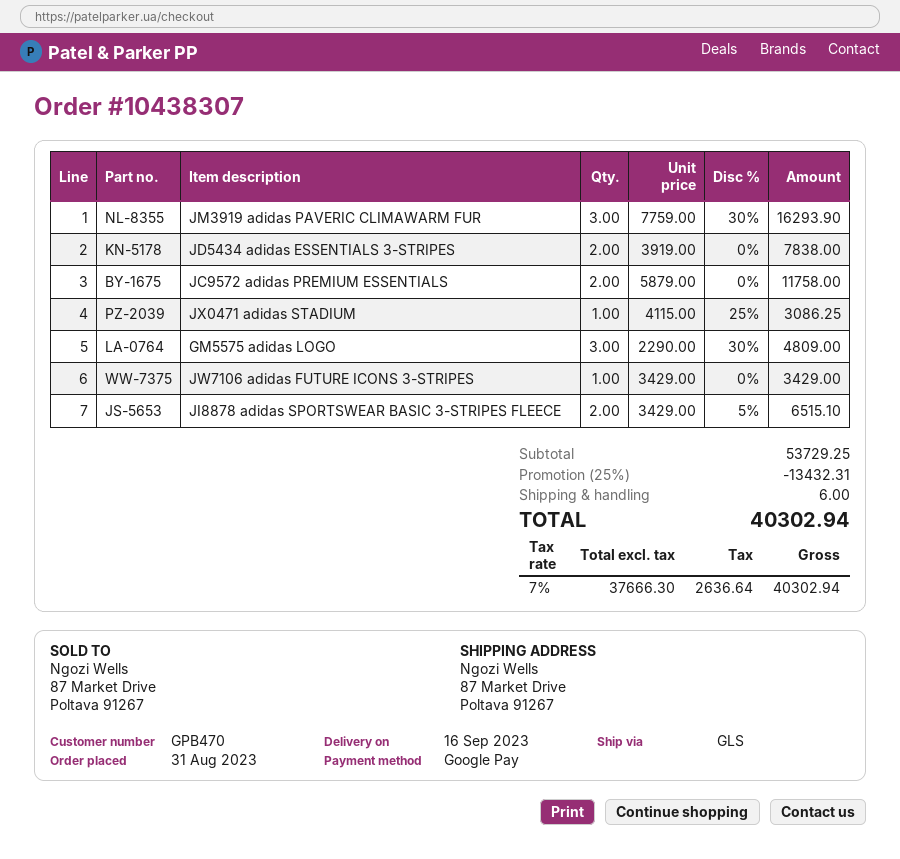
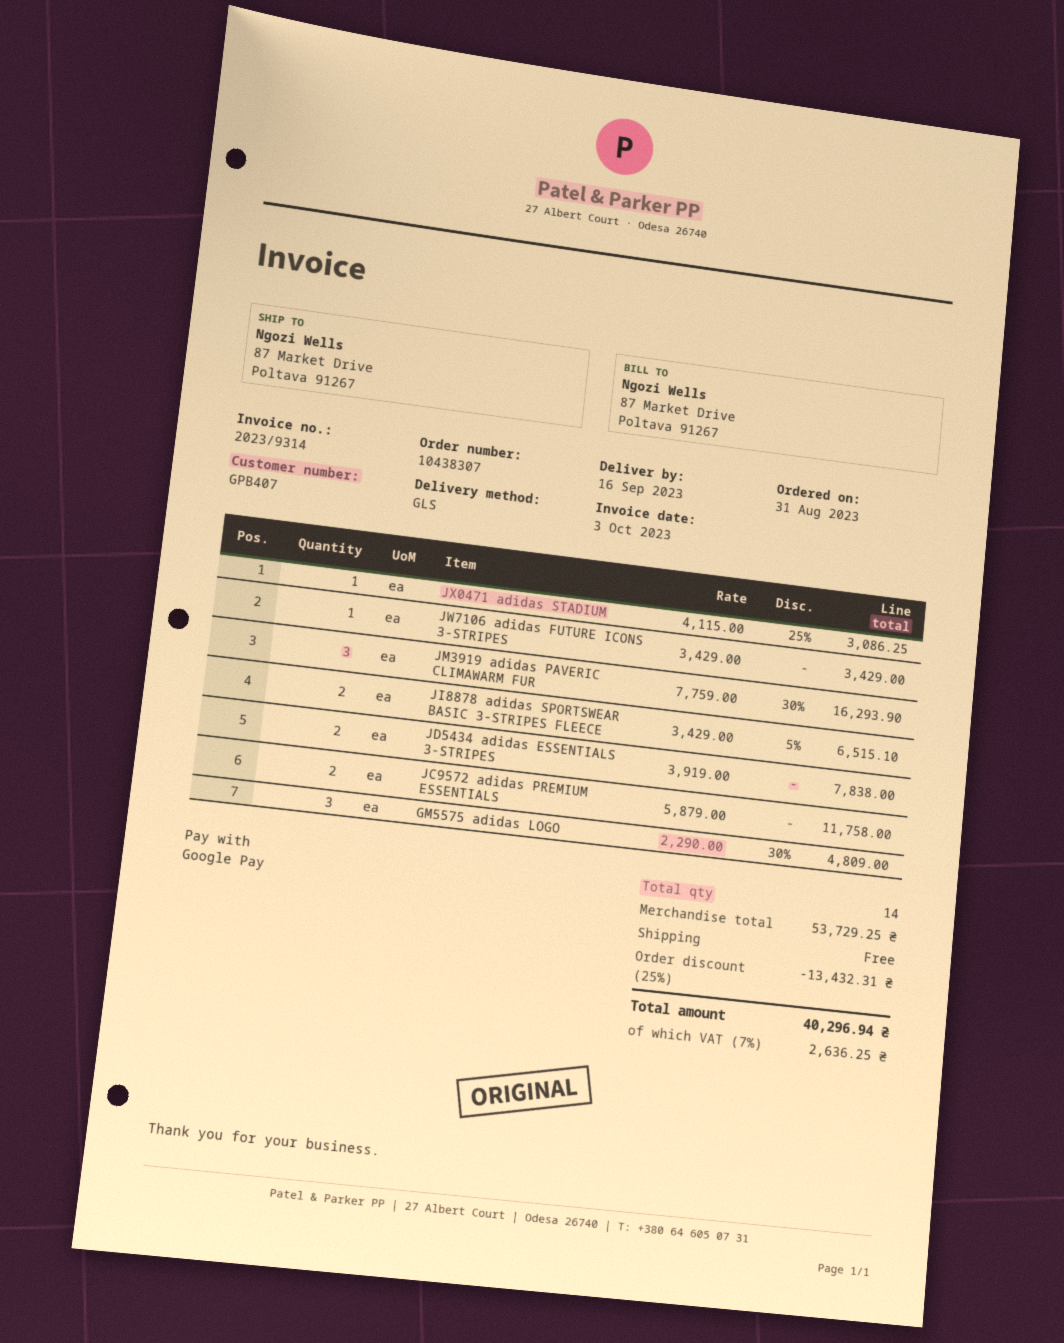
customer number: GPB470 -> GPB407
shipping: 6.00 -> 0.00
tax: 7% = 2636.64 -> 7% = 2636.25
total: 40302.94 -> 40296.94

